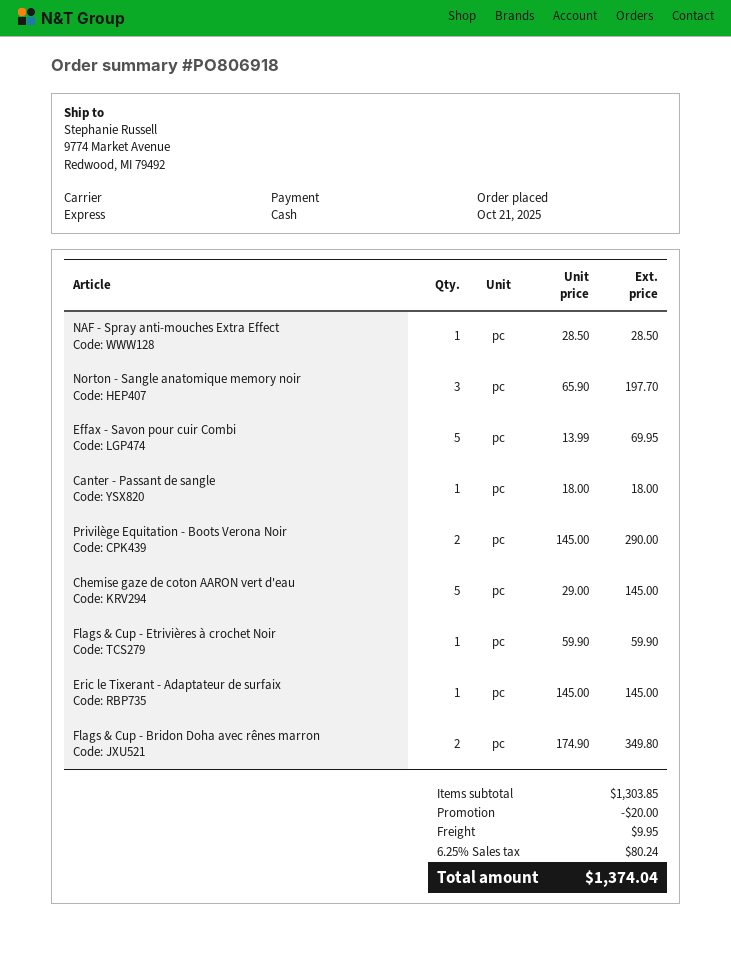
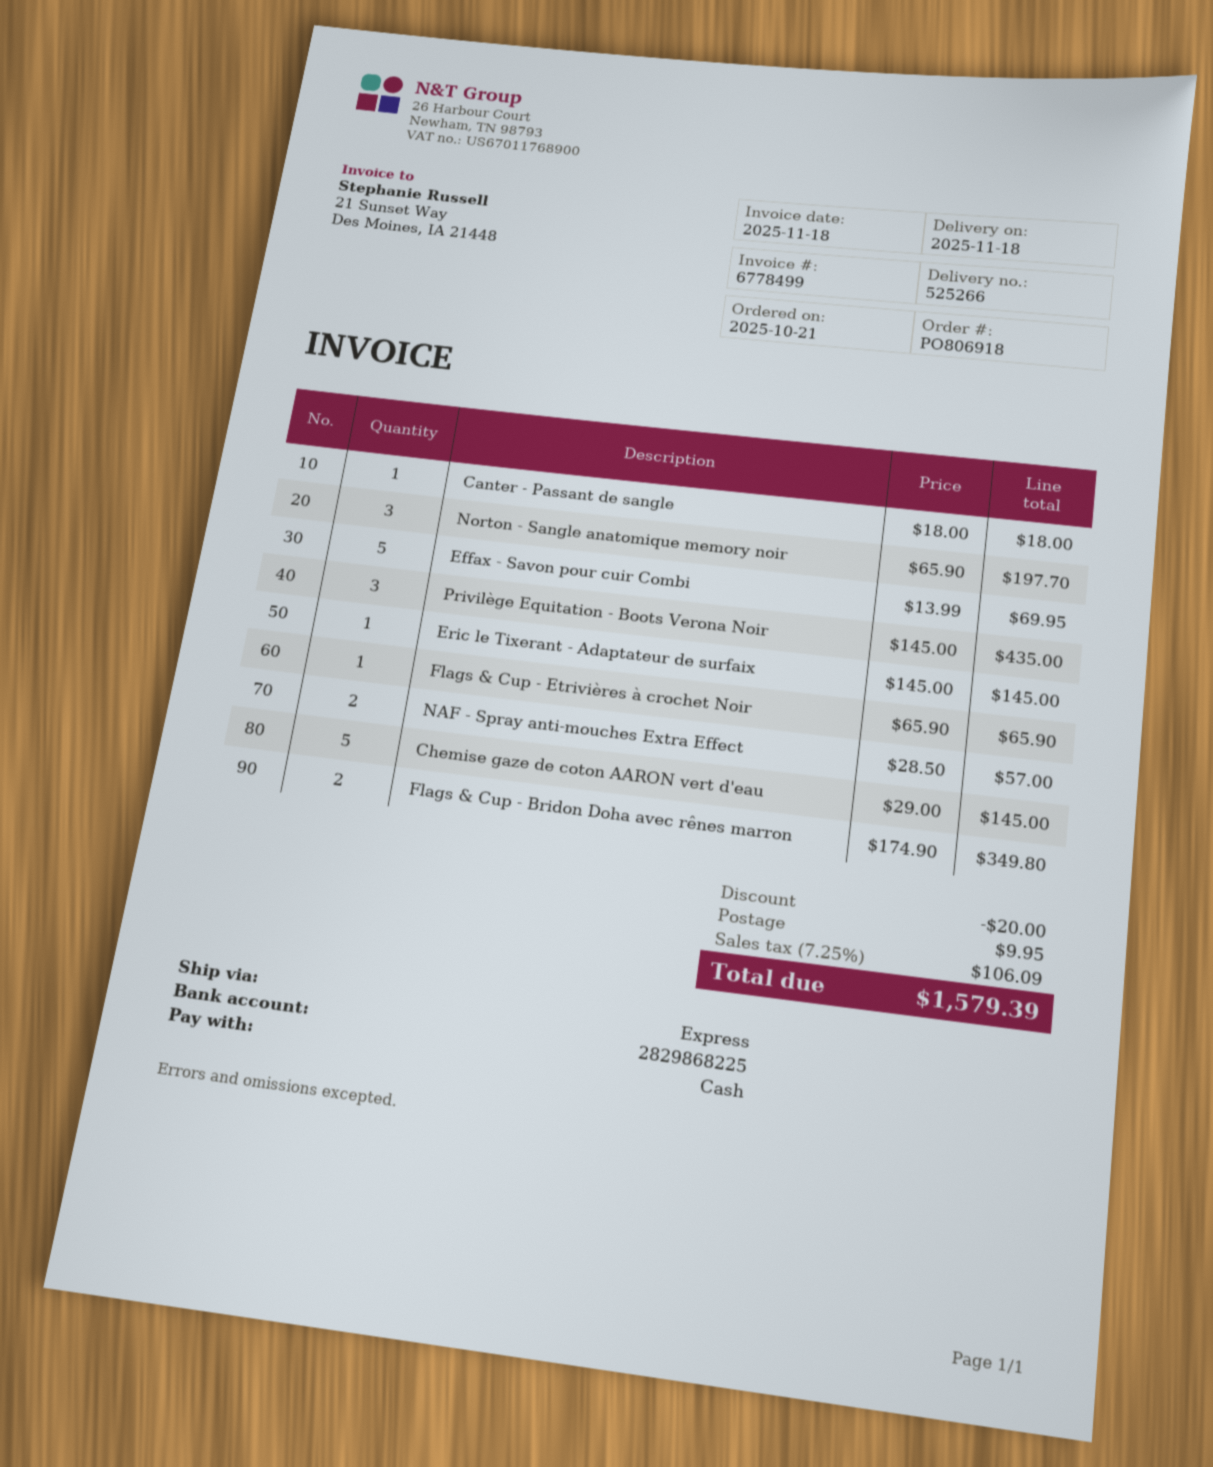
NAF - Spray anti-mouches Extra Effect: 1 x 28.50 = 28.50 -> 2 x 28.50 = 57.00
Privilège Equitation - Boots Verona Noir: 2 x 145.00 = 290.00 -> 3 x 145.00 = 435.00
Flags & Cup - Etrivières à crochet Noir: 1 x 59.90 = 59.90 -> 1 x 65.90 = 65.90
tax: 6.25% = 80.24 -> 7.25% = 106.09
total: 1374.04 -> 1579.39

